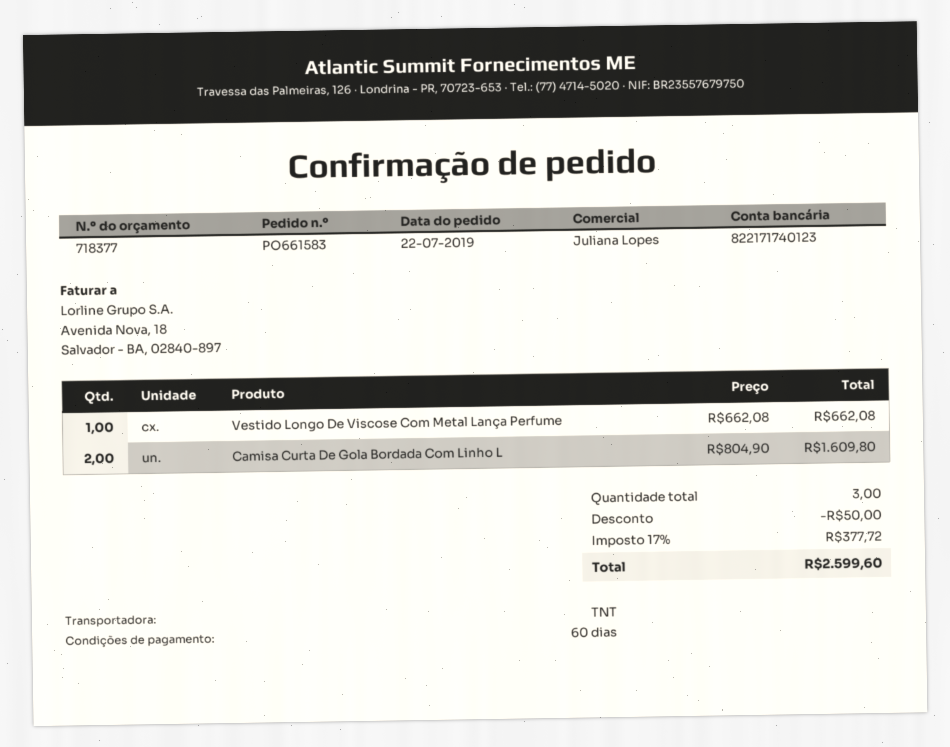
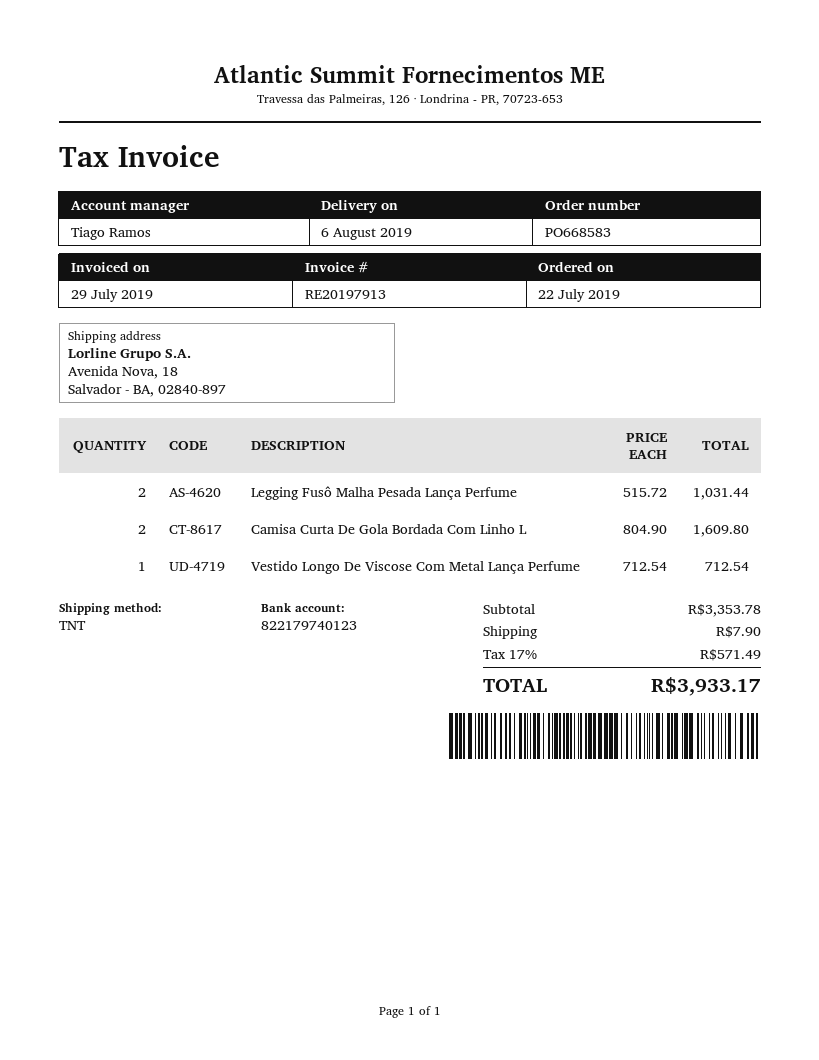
order number: PO661583 -> PO668583
sales rep: Juliana Lopes -> Tiago Ramos
bank account: 822171740123 -> 822179740123
Vestido Longo De Viscose Com Metal Lança Perfume: 1 x 662.08 = 662.08 -> 1 x 712.54 = 712.54
Legging Fusô Malha Pesada Lança Perfume: none -> 2 x 515.72 = 1031.44
discount: 50.00 -> none
shipping: none -> 7.90
tax: 17% = 377.72 -> 17% = 571.49
total: 2599.60 -> 3933.17

